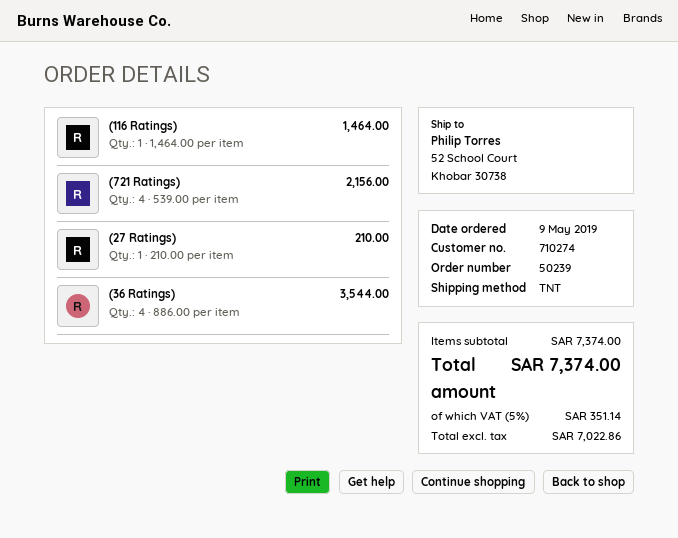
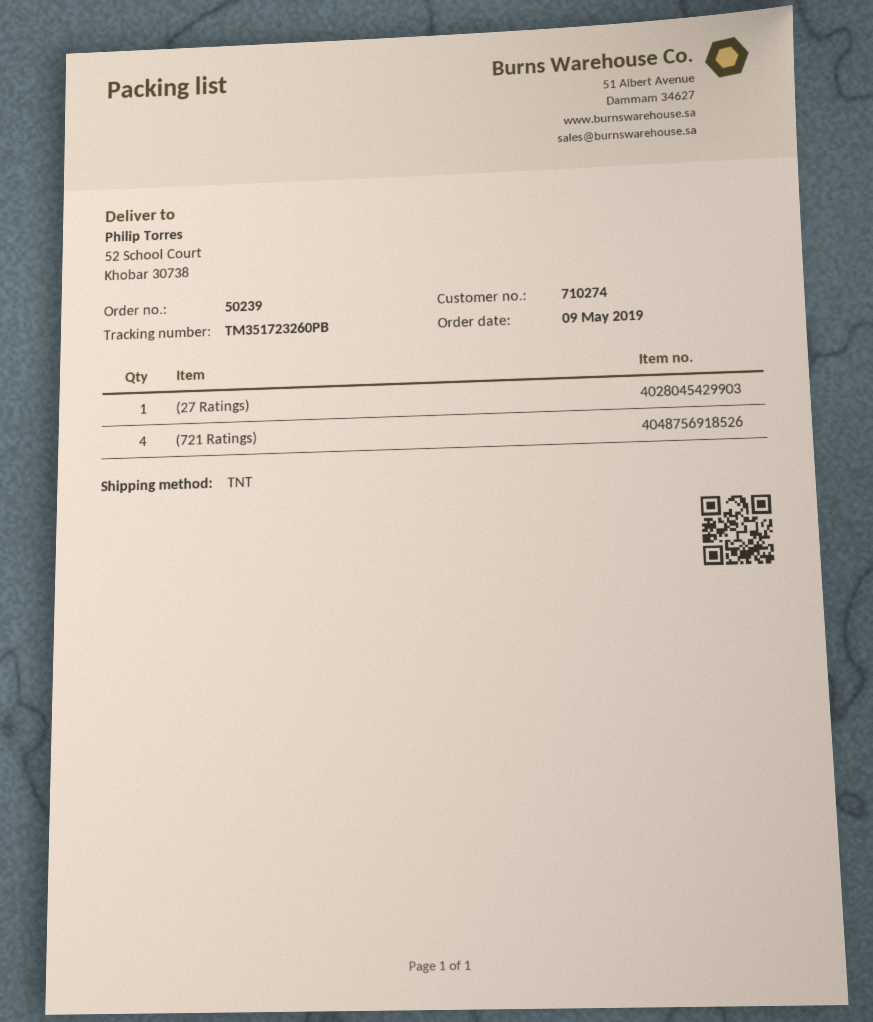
(116 Ratings): 1 -> none
(36 Ratings): 4 -> none

